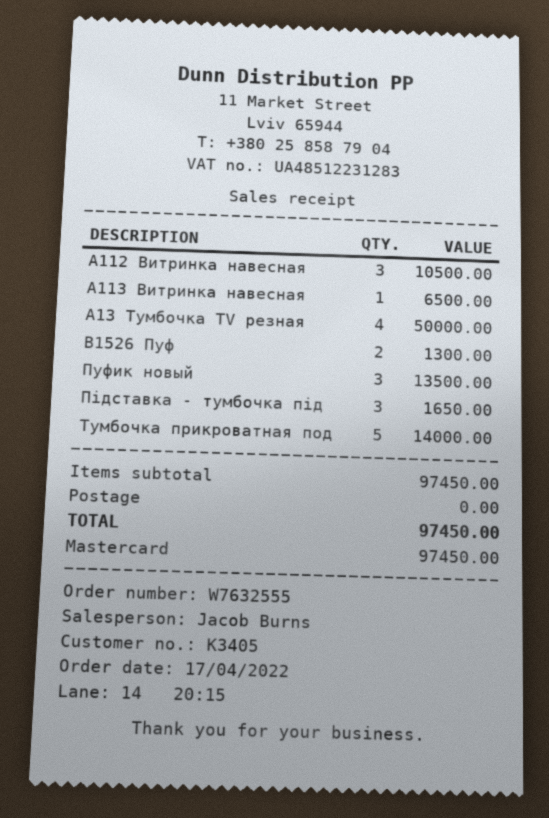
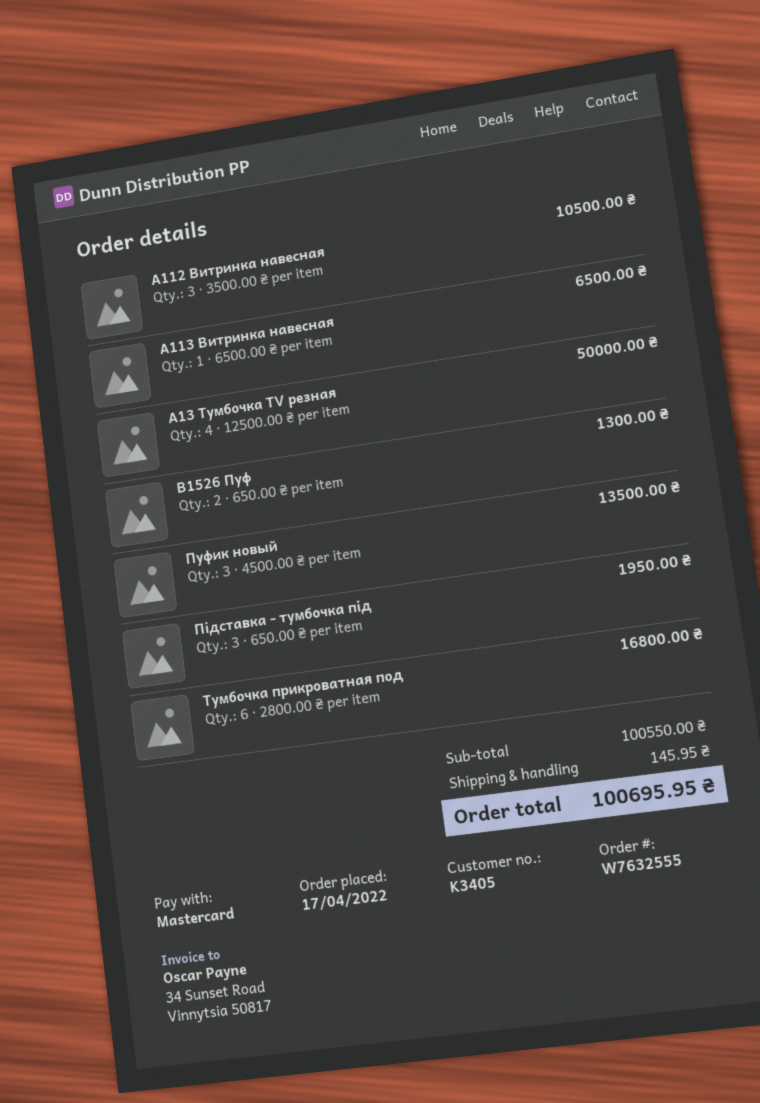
Підставка - тумбочка під: 3 for 1650.00 -> 3 for 1950.00
Тумбочка прикроватная под: 5 for 14000.00 -> 6 for 16800.00
subtotal: 97450.00 -> 100550.00
shipping: 0.00 -> 145.95
total: 97450.00 -> 100695.95

